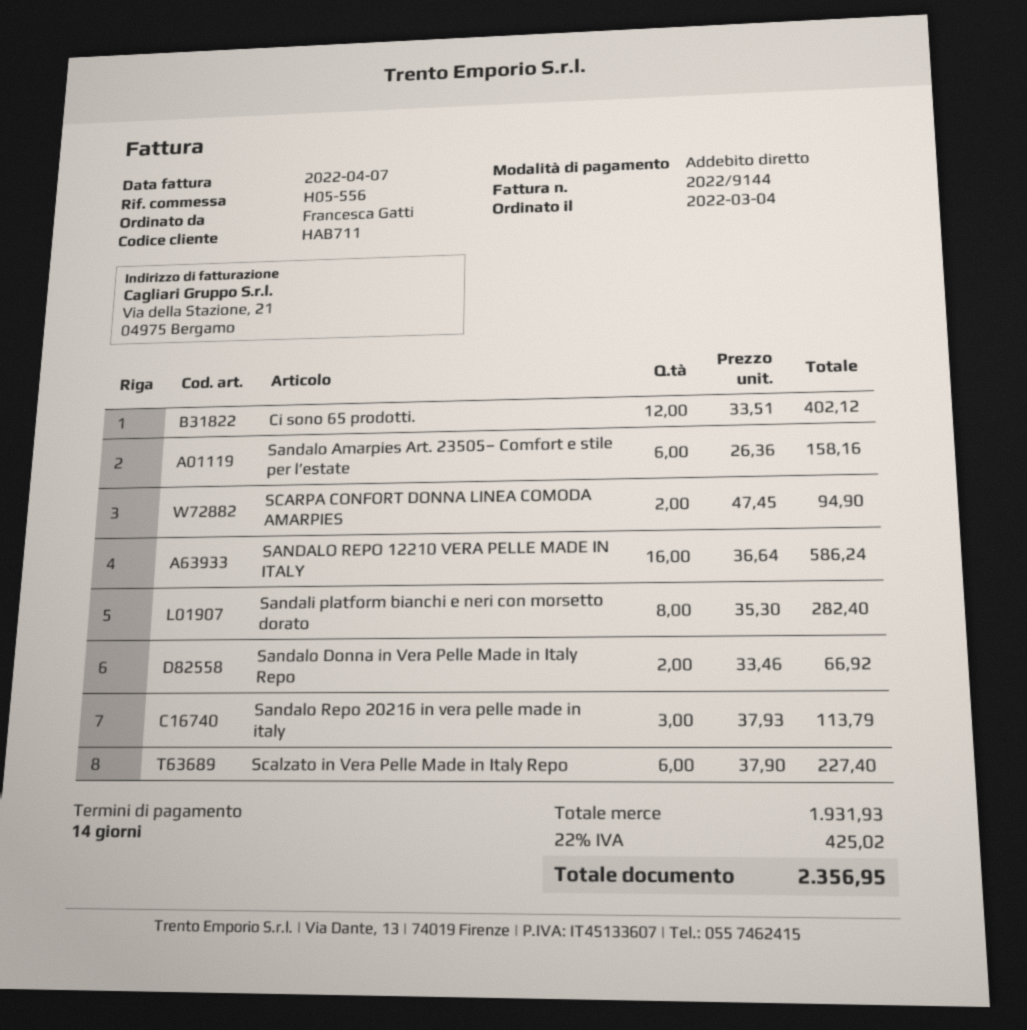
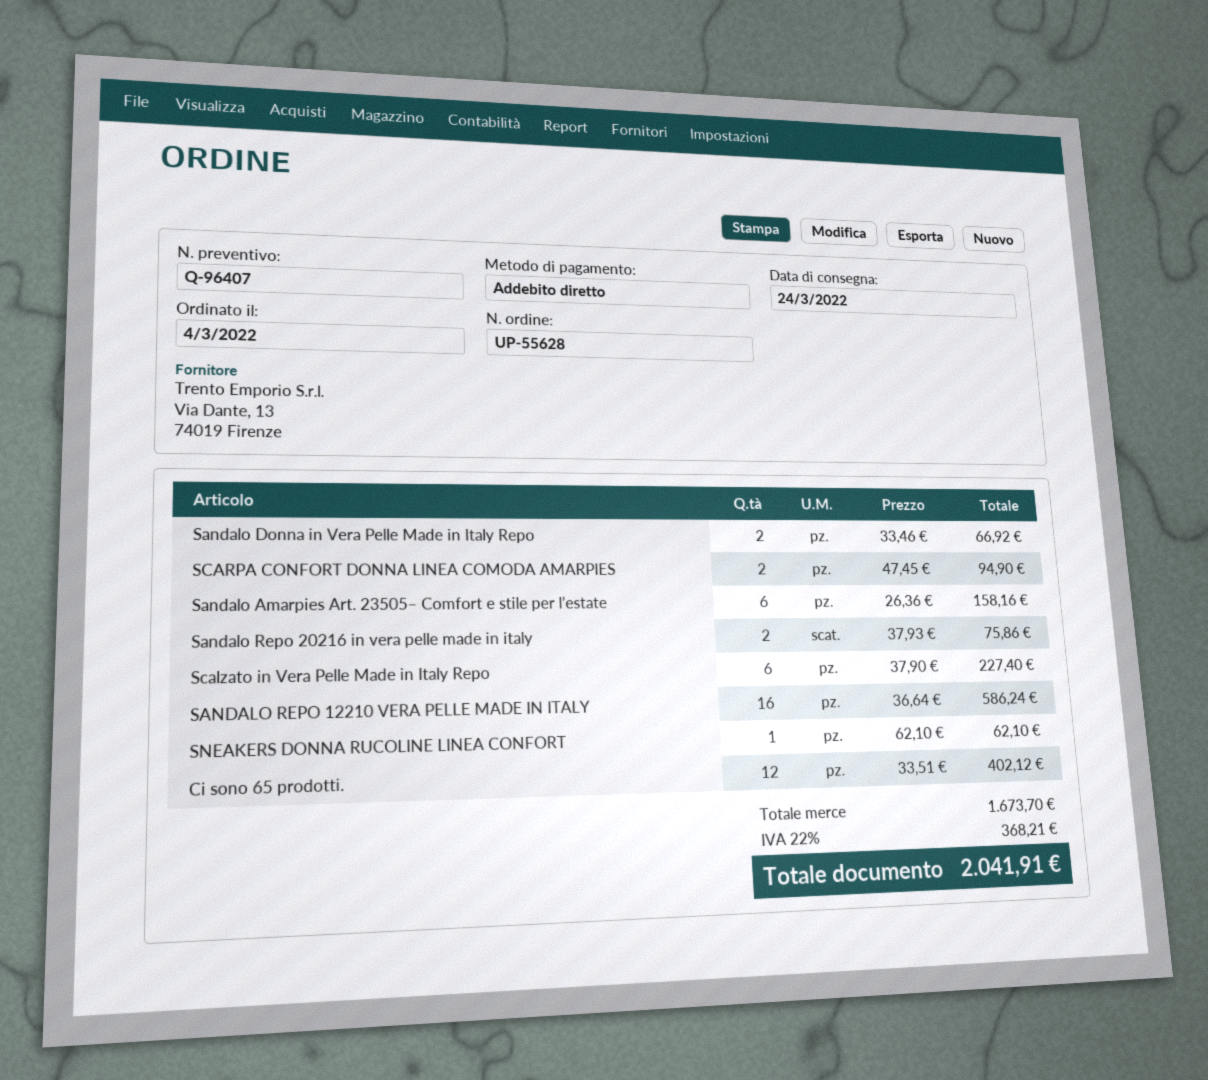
Sandali platform bianchi e neri con morsetto dorato: 8 x 35.30 = 282.40 -> none
Sandalo Repo 20216 in vera pelle made in italy: 3 x 37.93 = 113.79 -> 2 x 37.93 = 75.86
SNEAKERS DONNA RUCOLINE LINEA CONFORT: none -> 1 x 62.10 = 62.10
subtotal: 1931.93 -> 1673.70
tax: 22% = 425.02 -> 22% = 368.21
total: 2356.95 -> 2041.91

